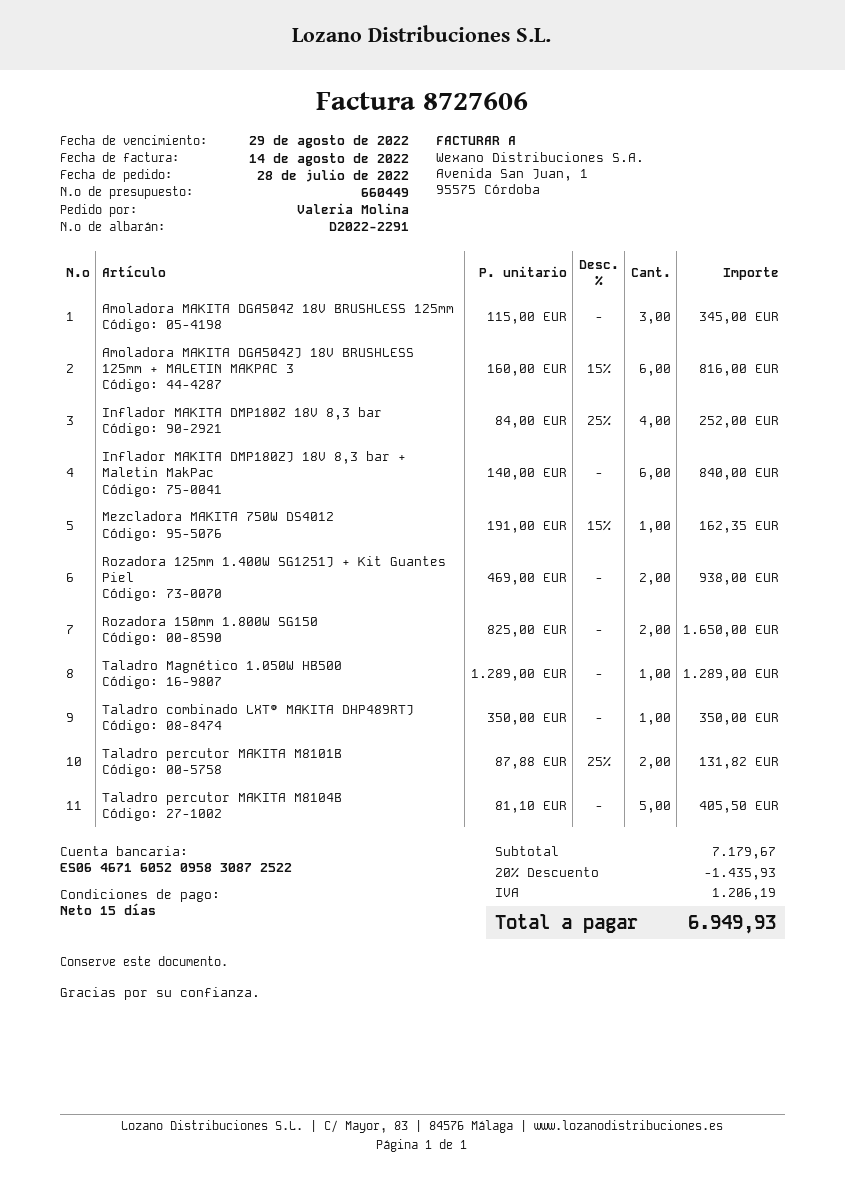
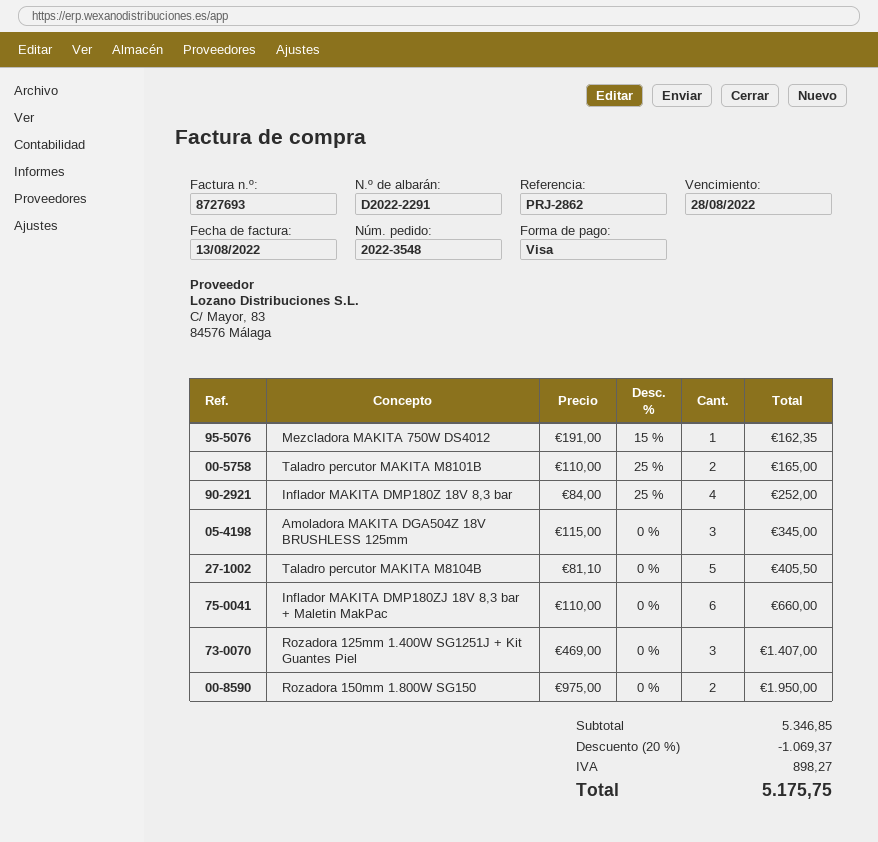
invoice number: 8727606 -> 8727693
invoice date: 2022-08-14 -> 2022-08-13
due date: 2022-08-29 -> 2022-08-28
Amoladora MAKITA DGA504ZJ 18V BRUSHLESS 125mm + MALETIN MAKPAC 3: 6 x 160.00 - 15% = 816.00 -> none
Inflador MAKITA DMP180ZJ 18V 8,3 bar + Maletin MakPac: 6 x 140.00 = 840.00 -> 6 x 110.00 = 660.00
Rozadora 125mm 1.400W SG1251J + Kit Guantes Piel: 2 x 469.00 = 938.00 -> 3 x 469.00 = 1407.00
Rozadora 150mm 1.800W SG150: 2 x 825.00 = 1650.00 -> 2 x 975.00 = 1950.00
Taladro Magnético 1.050W HB500: 1 x 1289.00 = 1289.00 -> none
Taladro combinado LXT® MAKITA DHP489RTJ: 1 x 350.00 = 350.00 -> none
Taladro percutor MAKITA M8101B: 2 x 87.88 - 25% = 131.82 -> 2 x 110.00 - 25% = 165.00
subtotal: 7179.67 -> 5346.85
discount: 20% = 1435.93 -> 20% = 1069.37
tax: 1206.19 -> 898.27
total: 6949.93 -> 5175.75

